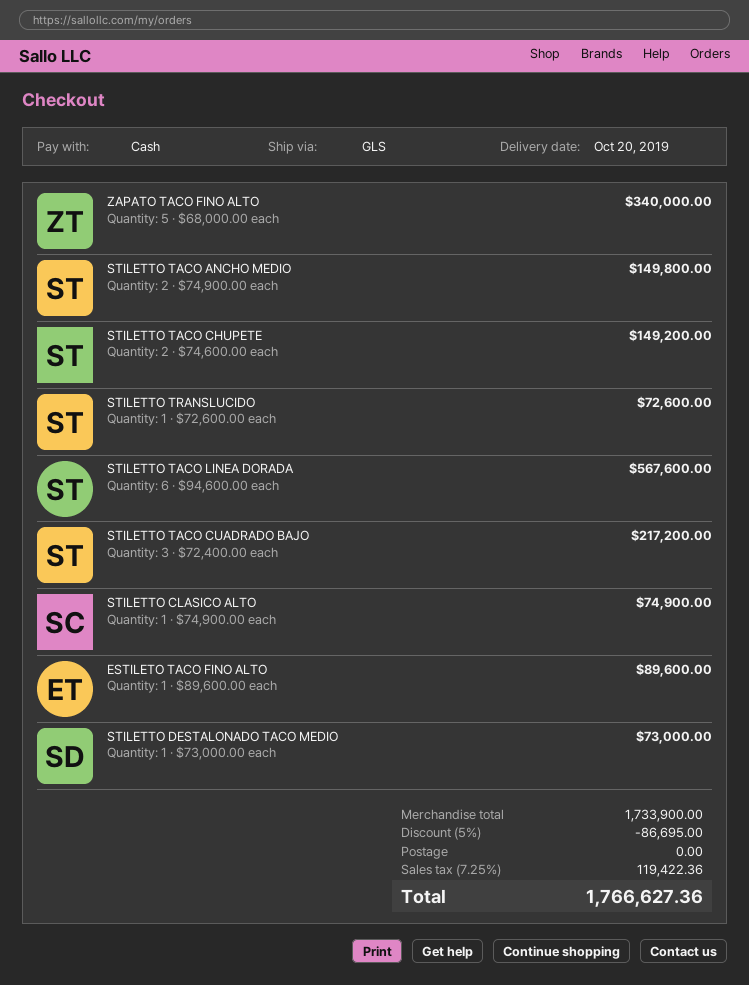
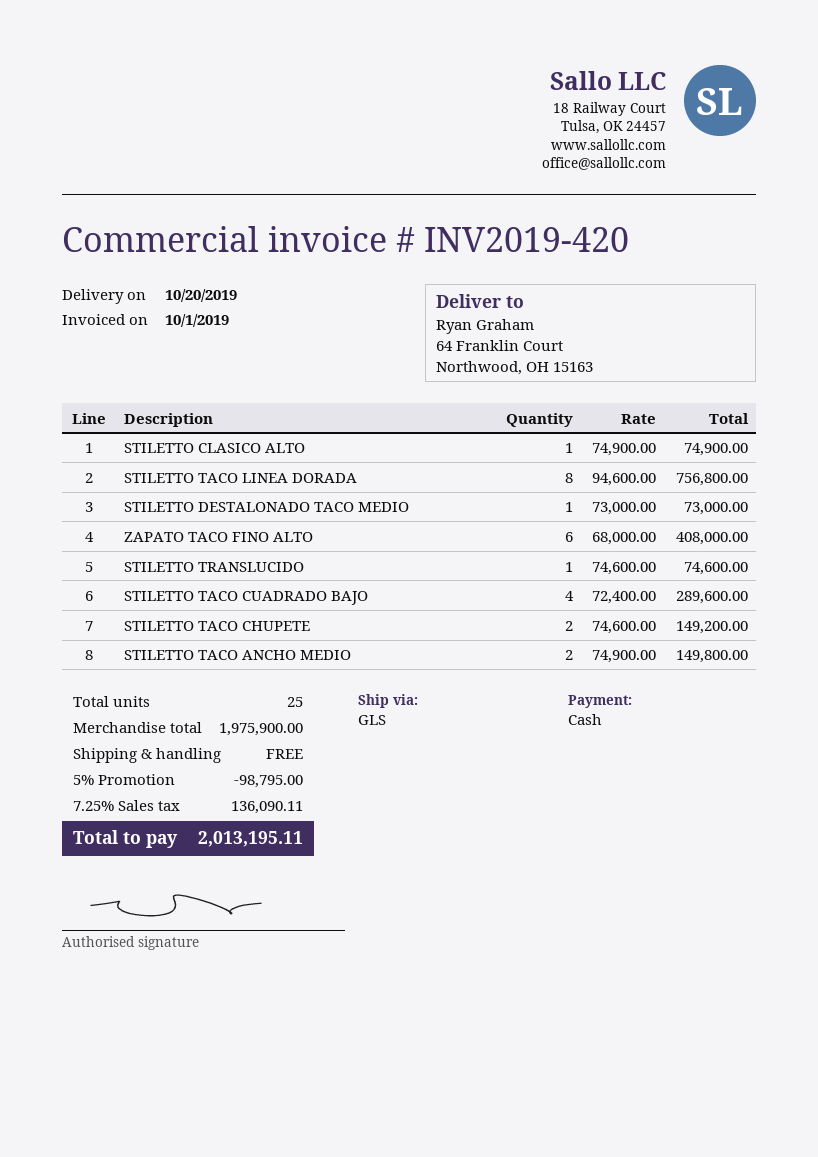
ZAPATO TACO FINO ALTO: 5 x 68000.00 = 340000.00 -> 6 x 68000.00 = 408000.00
STILETTO TRANSLUCIDO: 1 x 72600.00 = 72600.00 -> 1 x 74600.00 = 74600.00
STILETTO TACO LINEA DORADA: 6 x 94600.00 = 567600.00 -> 8 x 94600.00 = 756800.00
STILETTO TACO CUADRADO BAJO: 3 x 72400.00 = 217200.00 -> 4 x 72400.00 = 289600.00
ESTILETO TACO FINO ALTO: 1 x 89600.00 = 89600.00 -> none
subtotal: 1733900.00 -> 1975900.00
discount: 5% = 86695.00 -> 5% = 98795.00
tax: 7.25% = 119422.36 -> 7.25% = 136090.11
total: 1766627.36 -> 2013195.11

